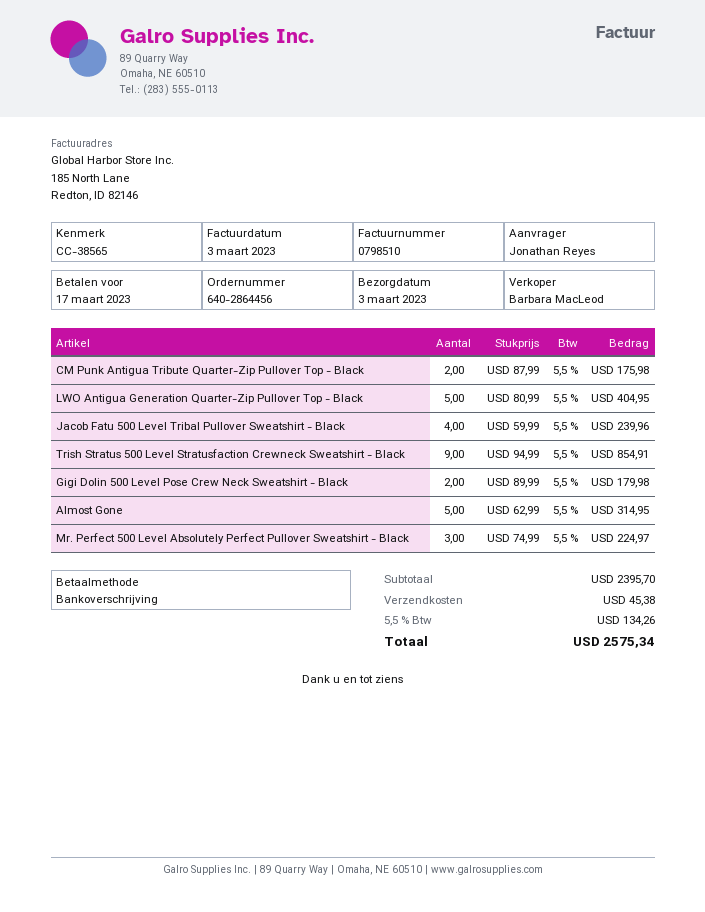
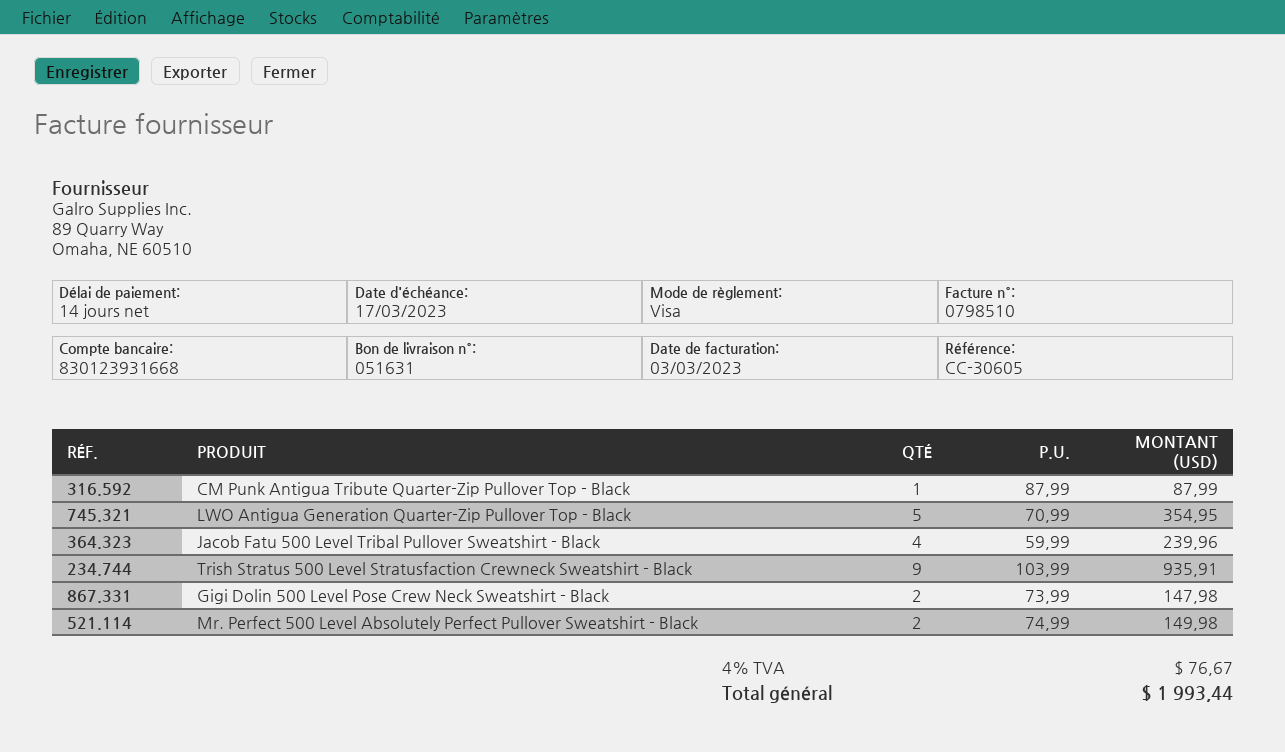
reference: CC-38565 -> CC-30605
payment method: bank transfer -> Visa
CM Punk Antigua Tribute Quarter-Zip Pullover Top - Black: 2 x 87.99 = 175.98 -> 1 x 87.99 = 87.99
LWO Antigua Generation Quarter-Zip Pullover Top - Black: 5 x 80.99 = 404.95 -> 5 x 70.99 = 354.95
Trish Stratus 500 Level Stratusfaction Crewneck Sweatshirt - Black: 9 x 94.99 = 854.91 -> 9 x 103.99 = 935.91
Gigi Dolin 500 Level Pose Crew Neck Sweatshirt - Black: 2 x 89.99 = 179.98 -> 2 x 73.99 = 147.98
Almost Gone: 5 x 62.99 = 314.95 -> none
Mr. Perfect 500 Level Absolutely Perfect Pullover Sweatshirt - Black: 3 x 74.99 = 224.97 -> 2 x 74.99 = 149.98
shipping: 45.38 -> none
tax: 5.5% = 134.26 -> 4% = 76.67
total: 2575.34 -> 1993.44

